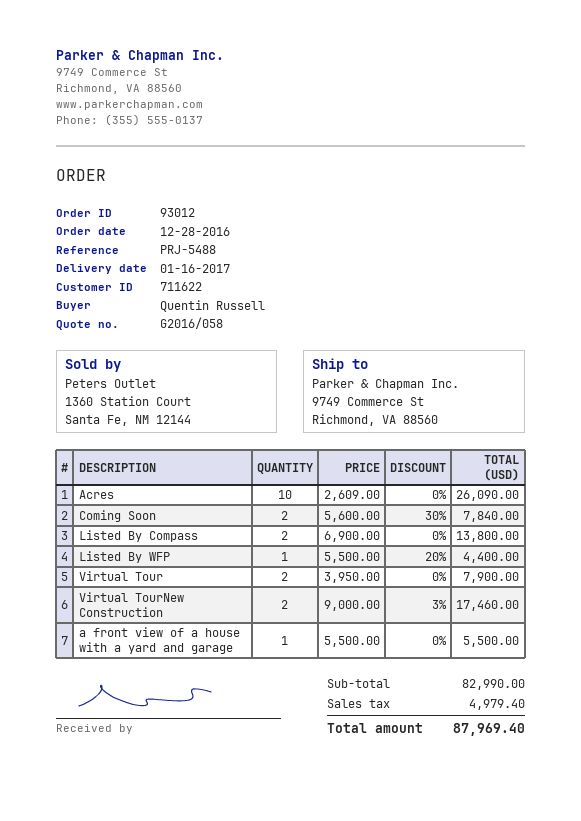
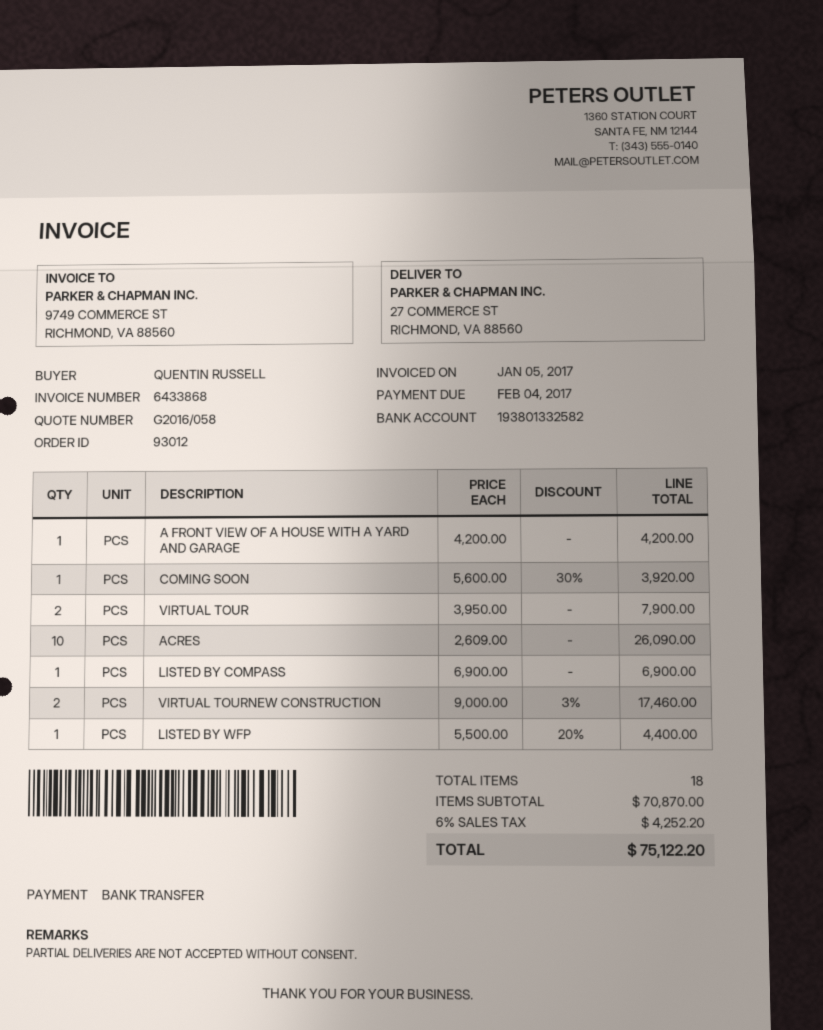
ship to: 9749 Commerce St, Richmond, VA 88560 -> 27 COMMERCE ST, RICHMOND, VA 88560
Coming Soon: 2 x 5600.00 - 30% = 7840.00 -> 1 x 5600.00 - 30% = 3920.00
Listed By Compass: 2 x 6900.00 = 13800.00 -> 1 x 6900.00 = 6900.00
a front view of a house with a yard and garage: 1 x 5500.00 = 5500.00 -> 1 x 4200.00 = 4200.00
subtotal: 82990.00 -> 70870.00
tax: 4979.40 -> 4252.20
total: 87969.40 -> 75122.20

